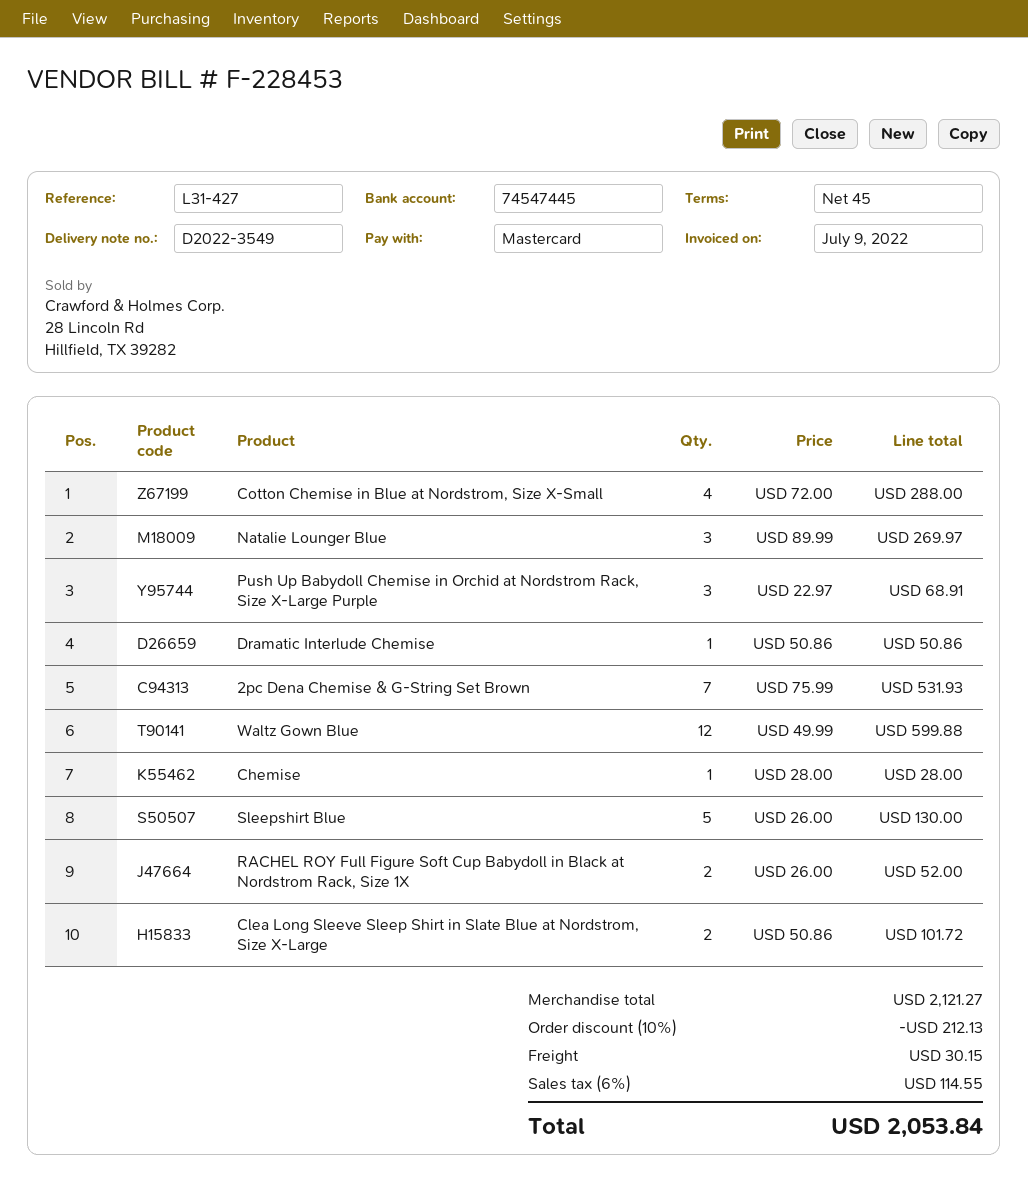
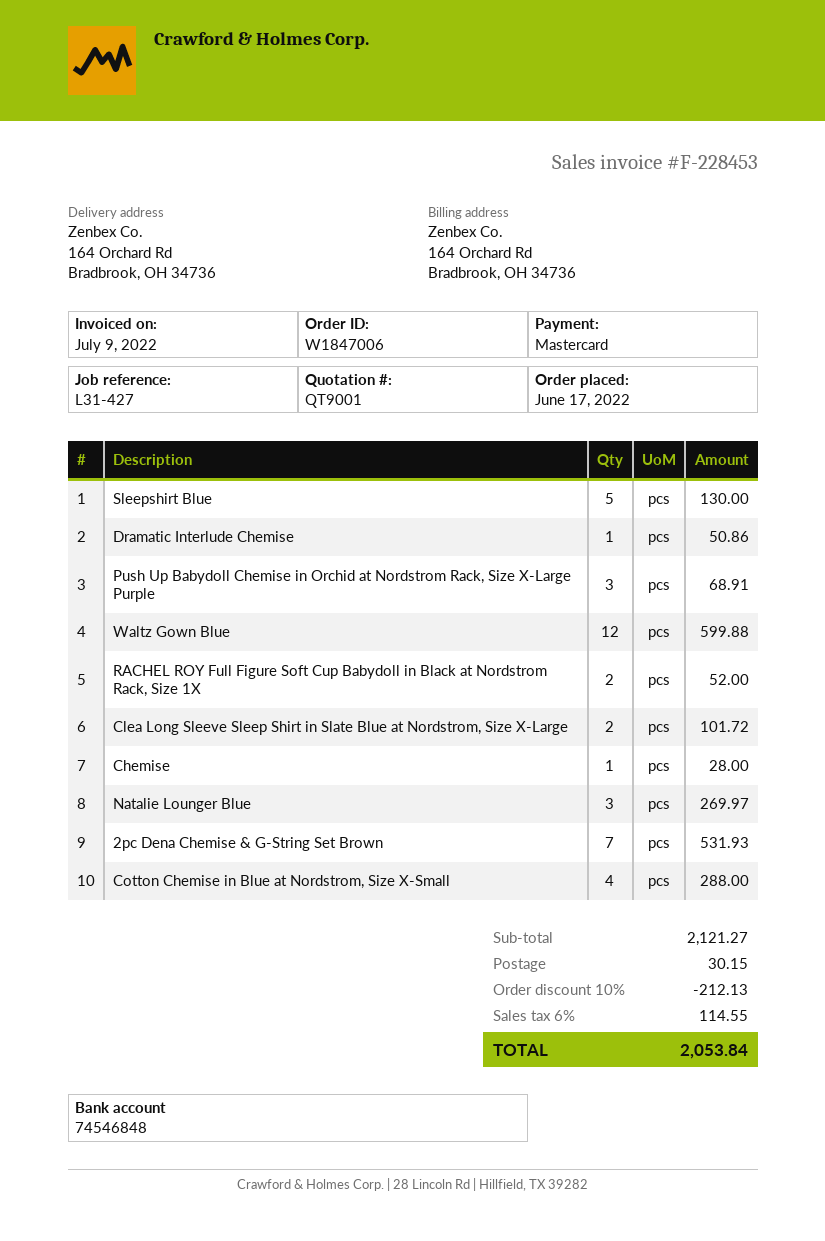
bank account: 74547445 -> 74546848

